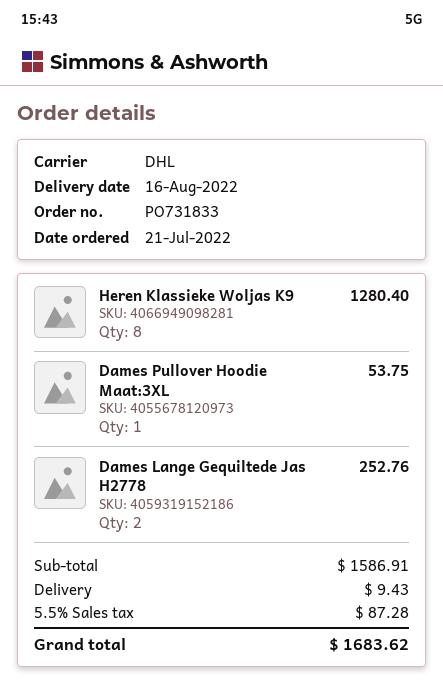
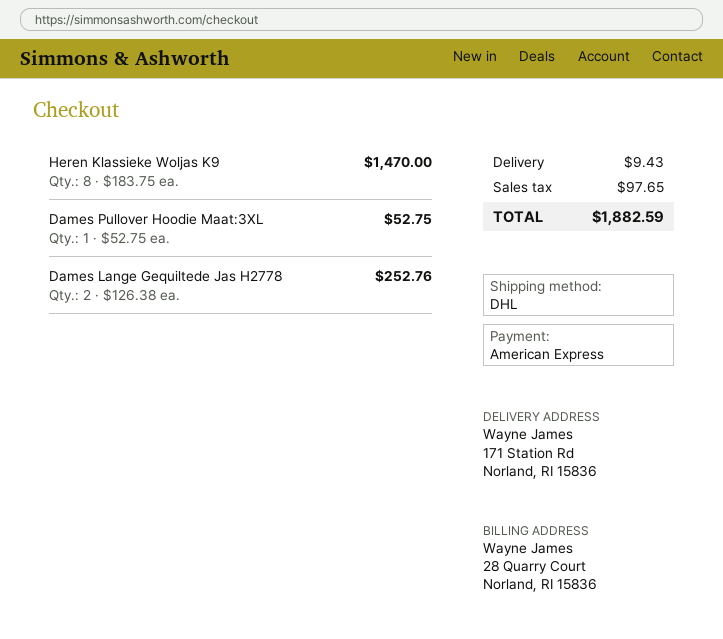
Heren Klassieke Woljas K9: 8 for 1280.40 -> 8 for 1470.00
Dames Pullover Hoodie Maat:3XL: 1 for 53.75 -> 1 for 52.75
tax: 87.28 -> 97.65
total: 1683.62 -> 1882.59

